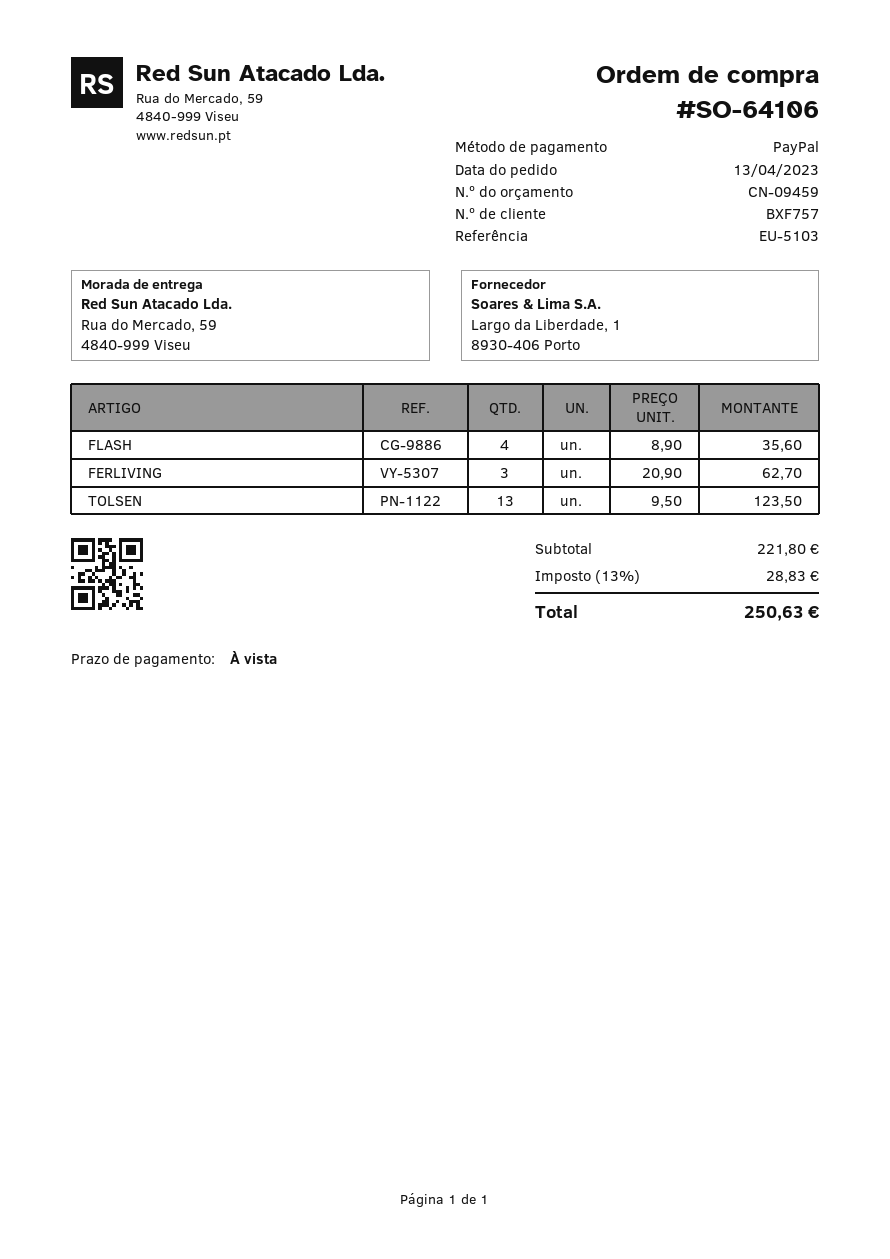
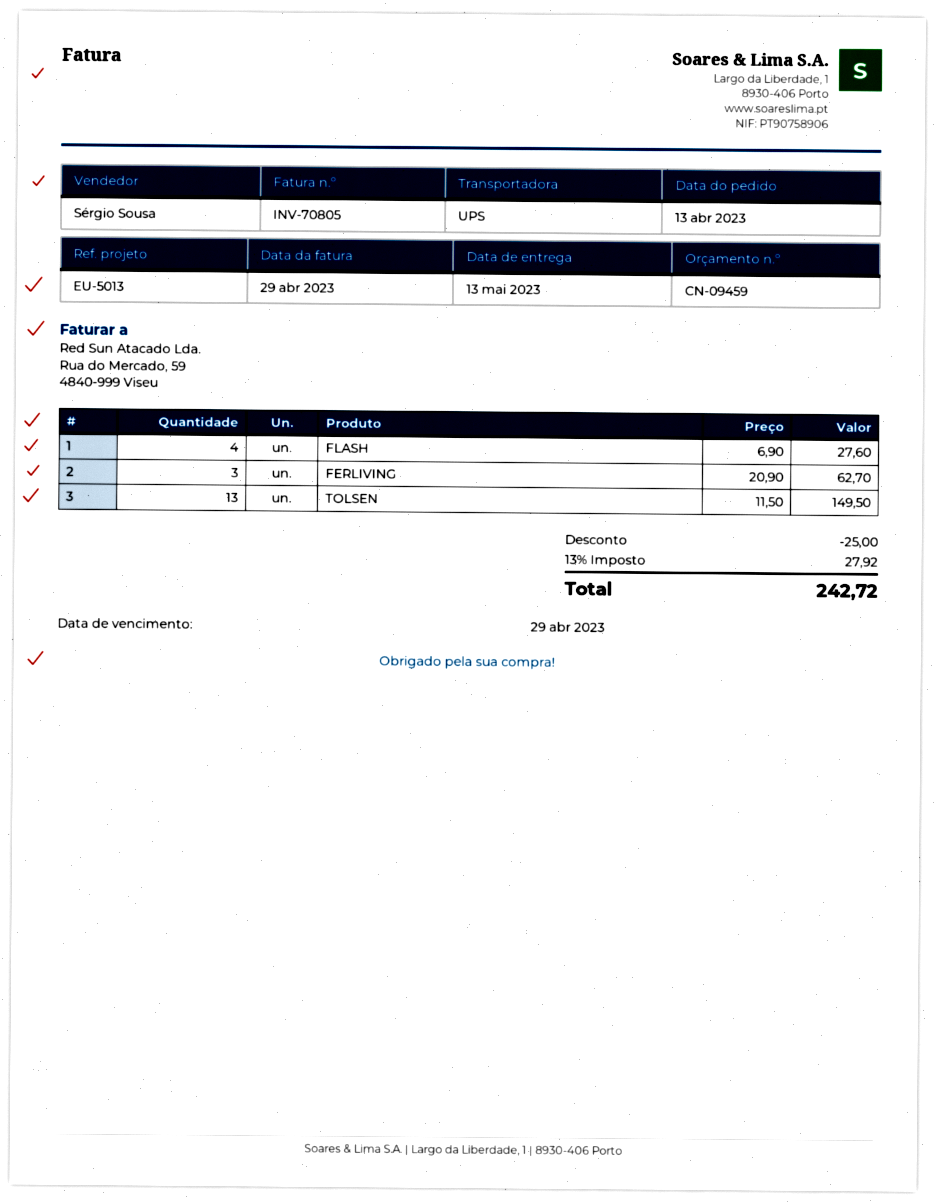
reference: EU-5103 -> EU-5013
FLASH: 4 x 8.90 = 35.60 -> 4 x 6.90 = 27.60
TOLSEN: 13 x 9.50 = 123.50 -> 13 x 11.50 = 149.50
discount: none -> 25.00
tax: 13% = 28.83 -> 13% = 27.92
total: 250.63 -> 242.72

